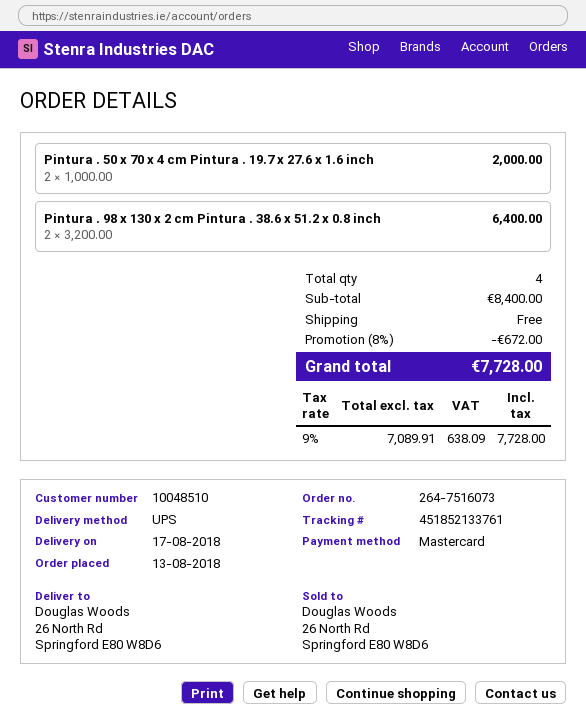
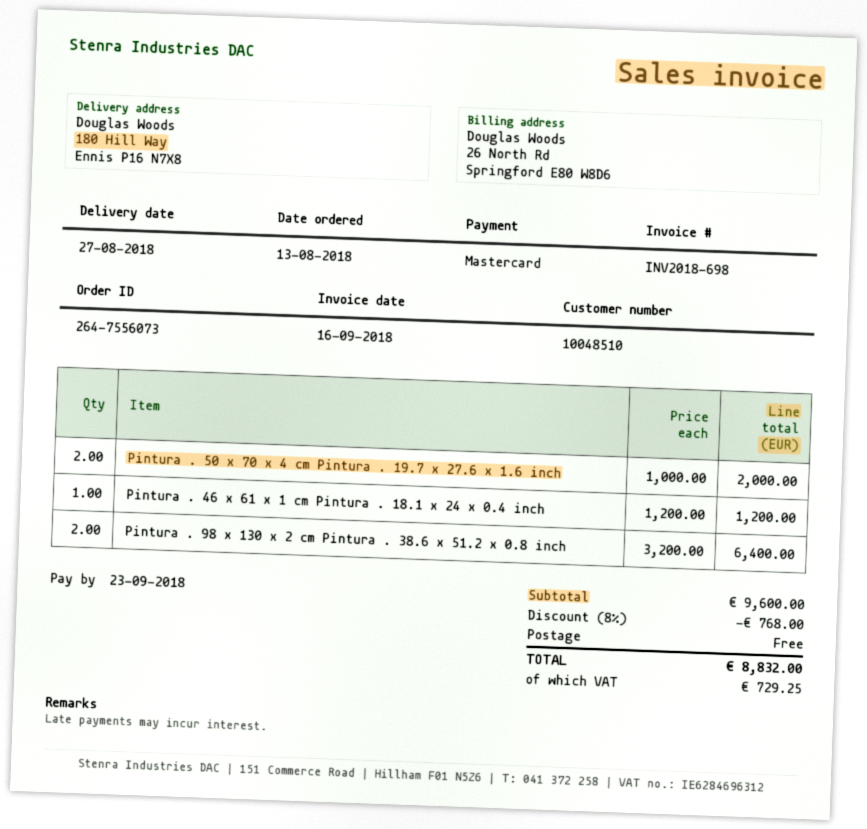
order number: 264-7516073 -> 264-7556073
delivery date: 2018-08-17 -> 2018-08-27
ship to: 26 North Rd, Springford E80 W8D6 -> 180 Hill Way, Ennis P16 N7X8
Pintura . 46 x 61 x 1 cm Pintura . 18.1 x 24 x 0.4 inch: none -> 1 x 1200.00 = 1200.00
subtotal: 8400.00 -> 9600.00
discount: 8% = 672.00 -> 8% = 768.00
tax: 638.09 -> 729.25
total: 7728.00 -> 8832.00

